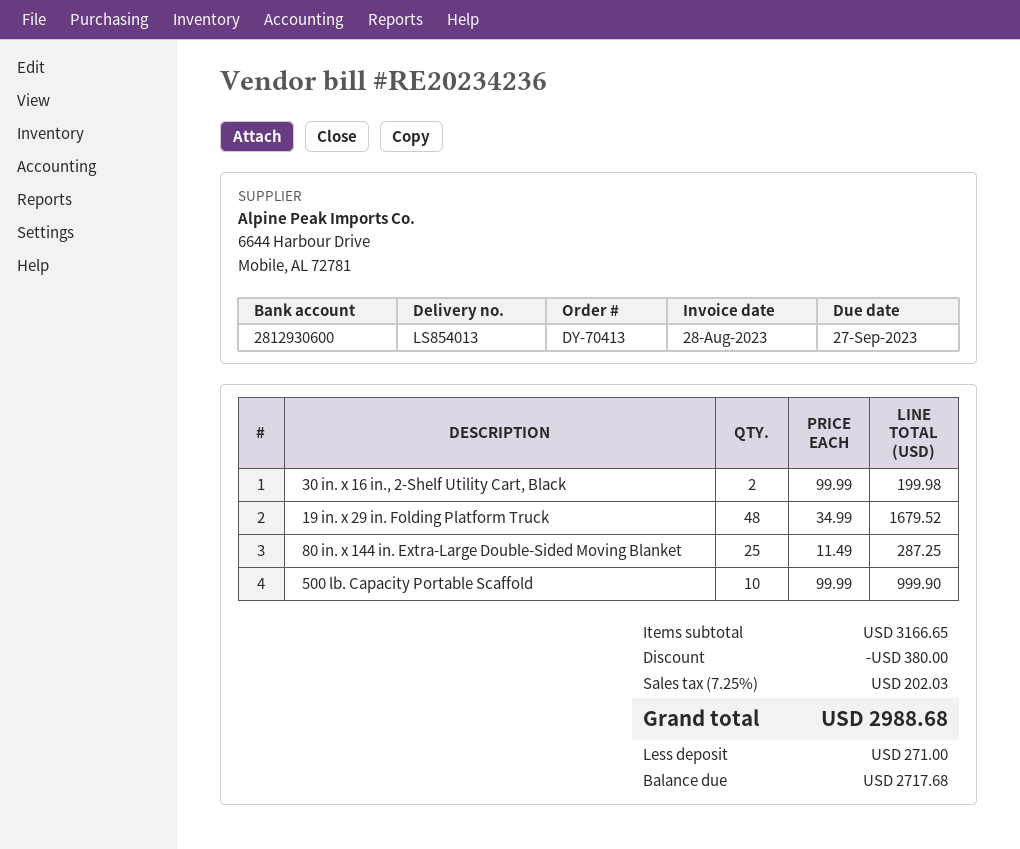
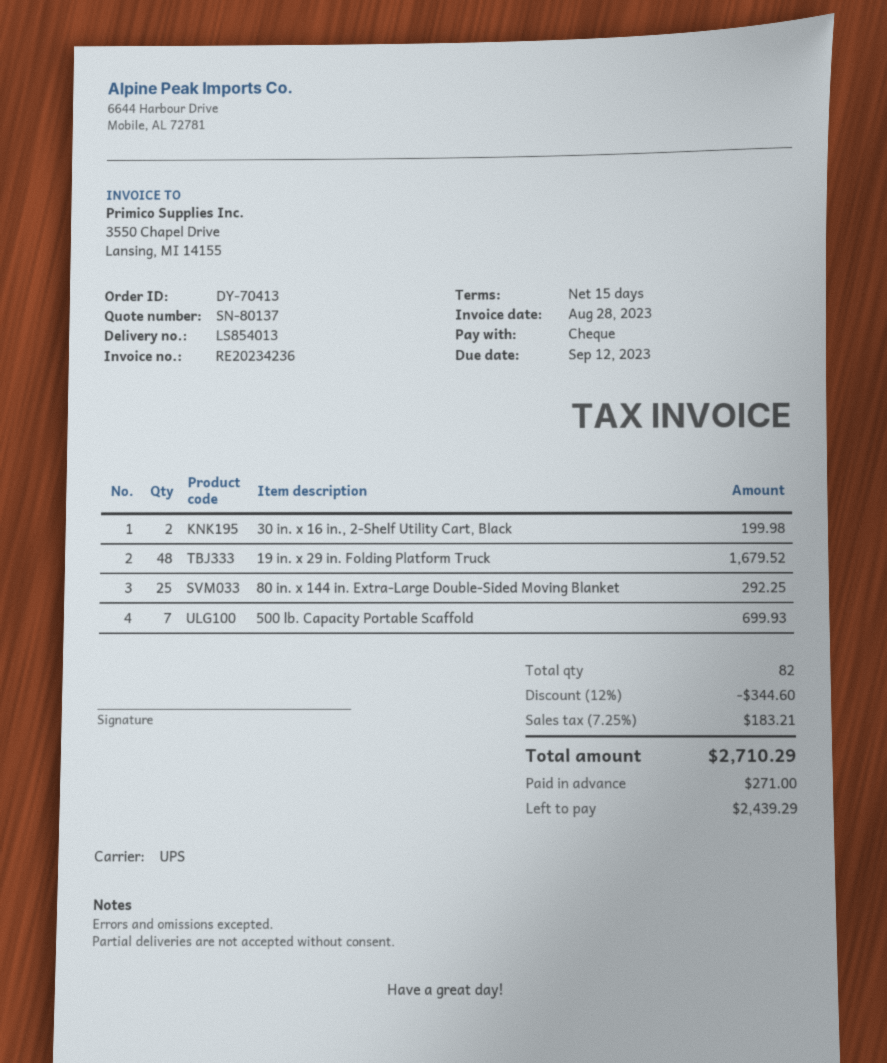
due date: 2023-09-27 -> 2023-09-12
80 in. x 144 in. Extra-Large Double-Sided Moving Blanket: 25 for 287.25 -> 25 for 292.25
500 lb. Capacity Portable Scaffold: 10 for 999.90 -> 7 for 699.93
discount: 380.00 -> 344.60
tax: 7.25% = 202.03 -> 7.25% = 183.21
total: 2988.68 -> 2710.29
balance: 2717.68 -> 2439.29

